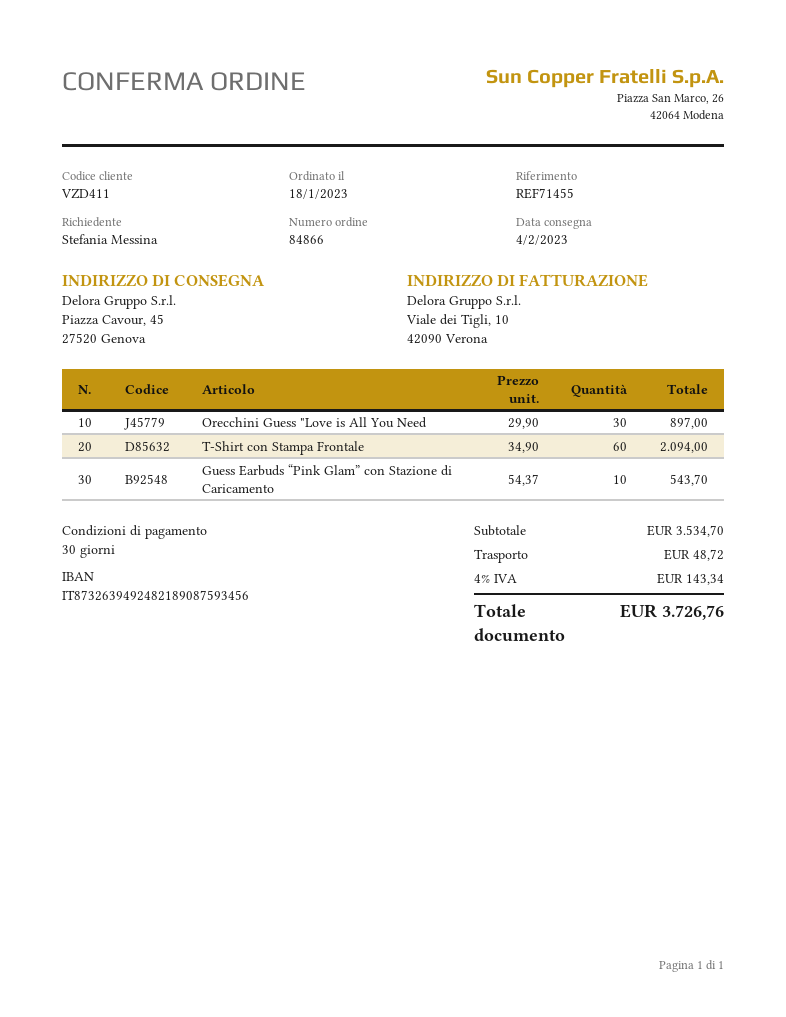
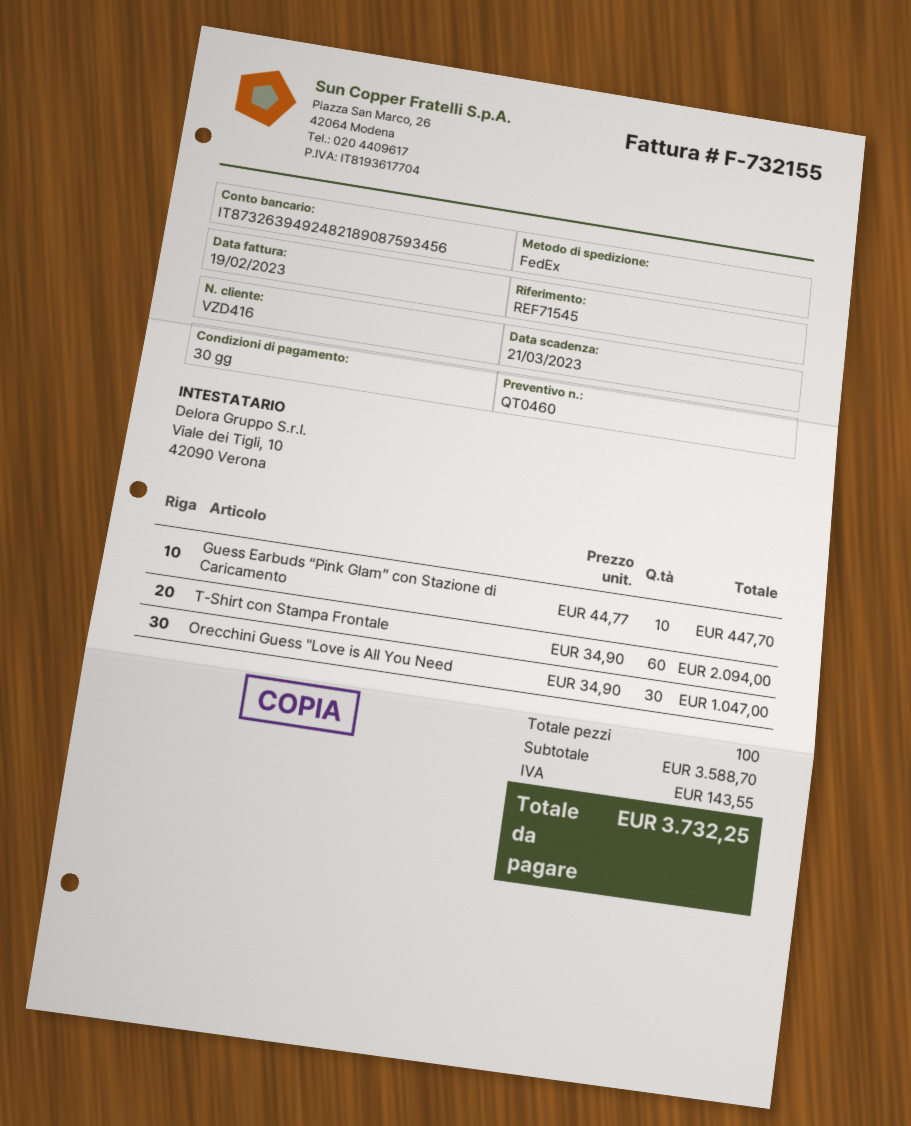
customer number: VZD411 -> VZD416
reference: REF71455 -> REF71545
Orecchini Guess "Love is All You Need: 30 x 29.90 = 897.00 -> 30 x 34.90 = 1047.00
Guess Earbuds “Pink Glam” con Stazione di Caricamento: 10 x 54.37 = 543.70 -> 10 x 44.77 = 447.70
subtotal: 3534.70 -> 3588.70
shipping: 48.72 -> none
tax: 143.34 -> 143.55
total: 3726.76 -> 3732.25

